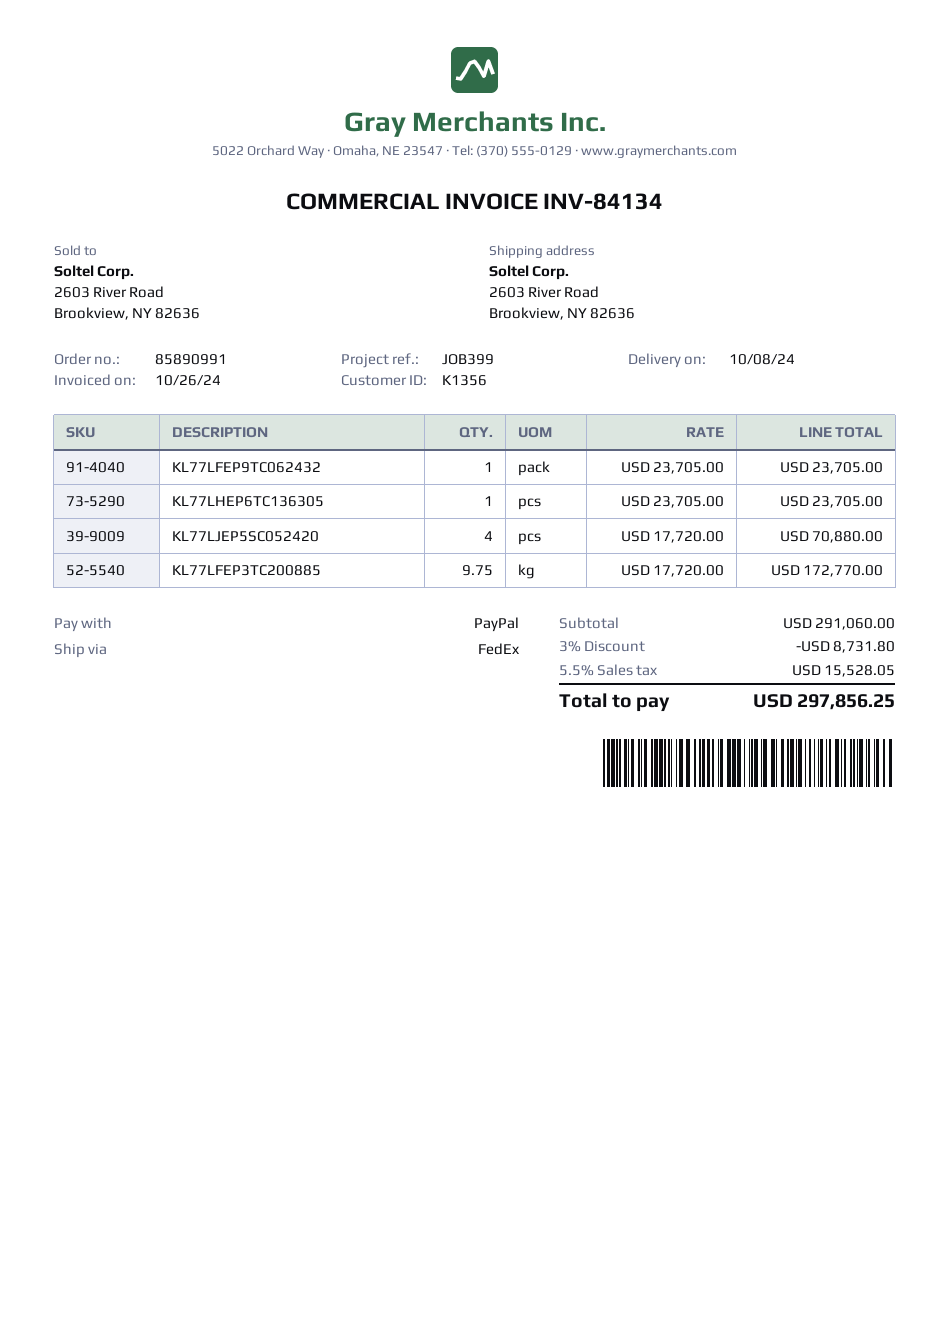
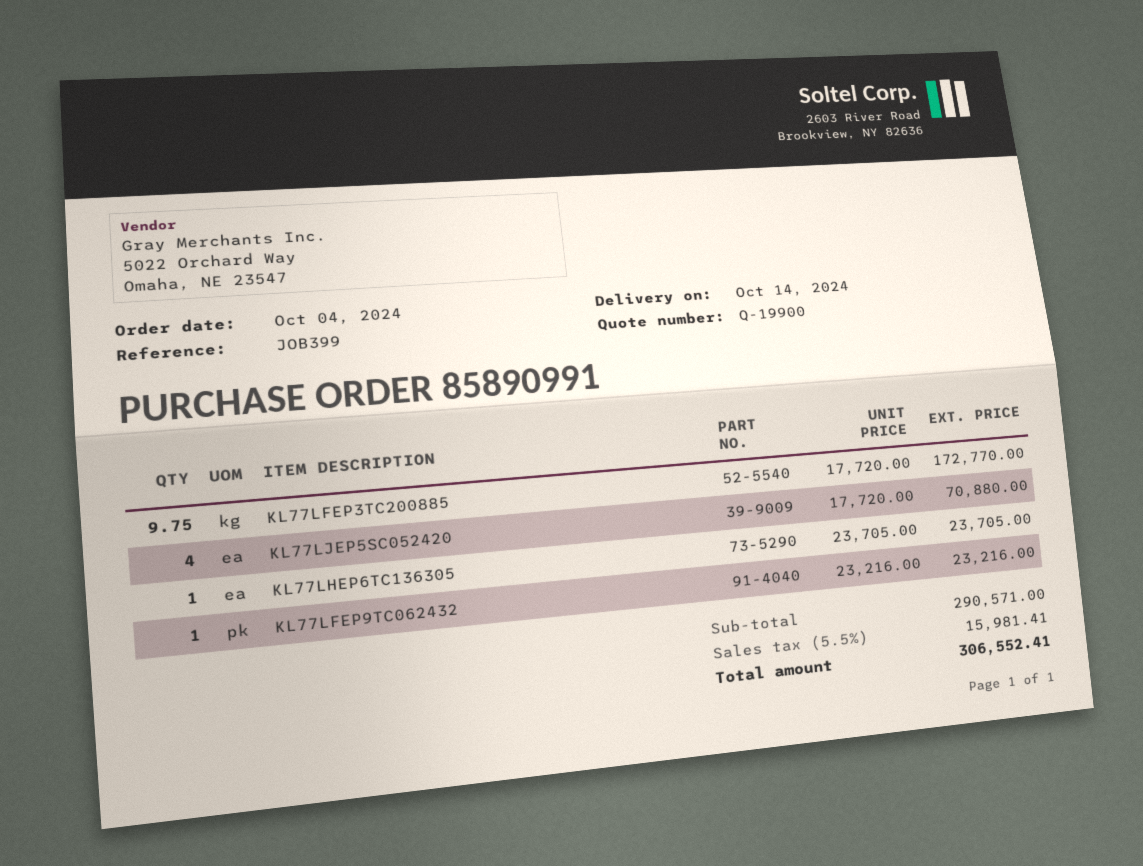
delivery date: 2024-10-08 -> 2024-10-14
KL77LFEP9TC062432: 1 x 23705.00 = 23705.00 -> 1 x 23216.00 = 23216.00
subtotal: 291060.00 -> 290571.00
discount: 3% = 8731.80 -> none
tax: 5.5% = 15528.05 -> 5.5% = 15981.41
total: 297856.25 -> 306552.41

